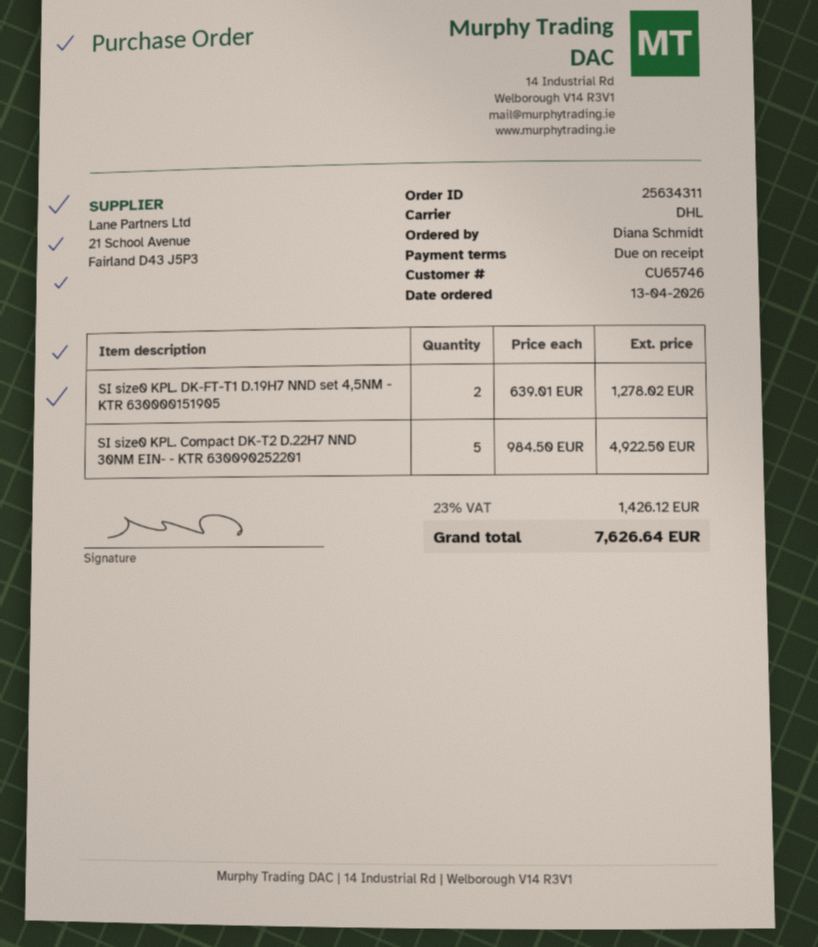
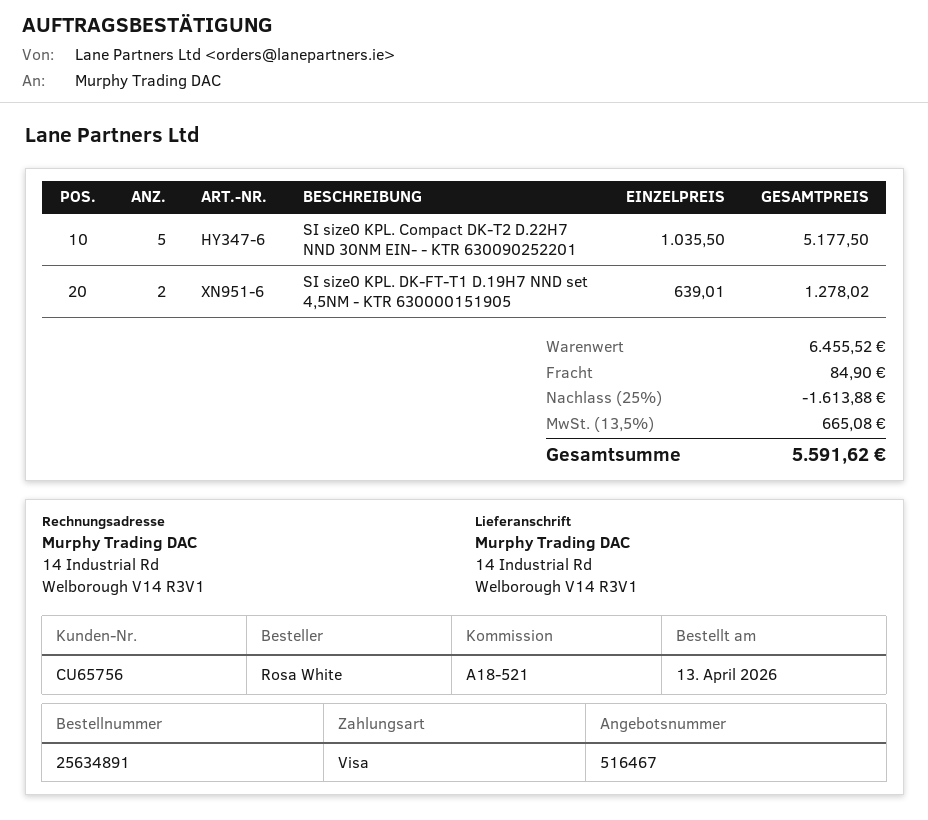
order number: 25634311 -> 25634891
customer number: CU65746 -> CU65756
ordered by: Diana Schmidt -> Rosa White
SI size0 KPL. Compact DK-T2 D.22H7 NND 30NM EIN- - KTR 630090252201: 5 x 984.50 = 4922.50 -> 5 x 1035.50 = 5177.50
discount: none -> 25% = 1613.88
shipping: none -> 84.90
tax: 23% = 1426.12 -> 13.5% = 665.08
total: 7626.64 -> 5591.62

